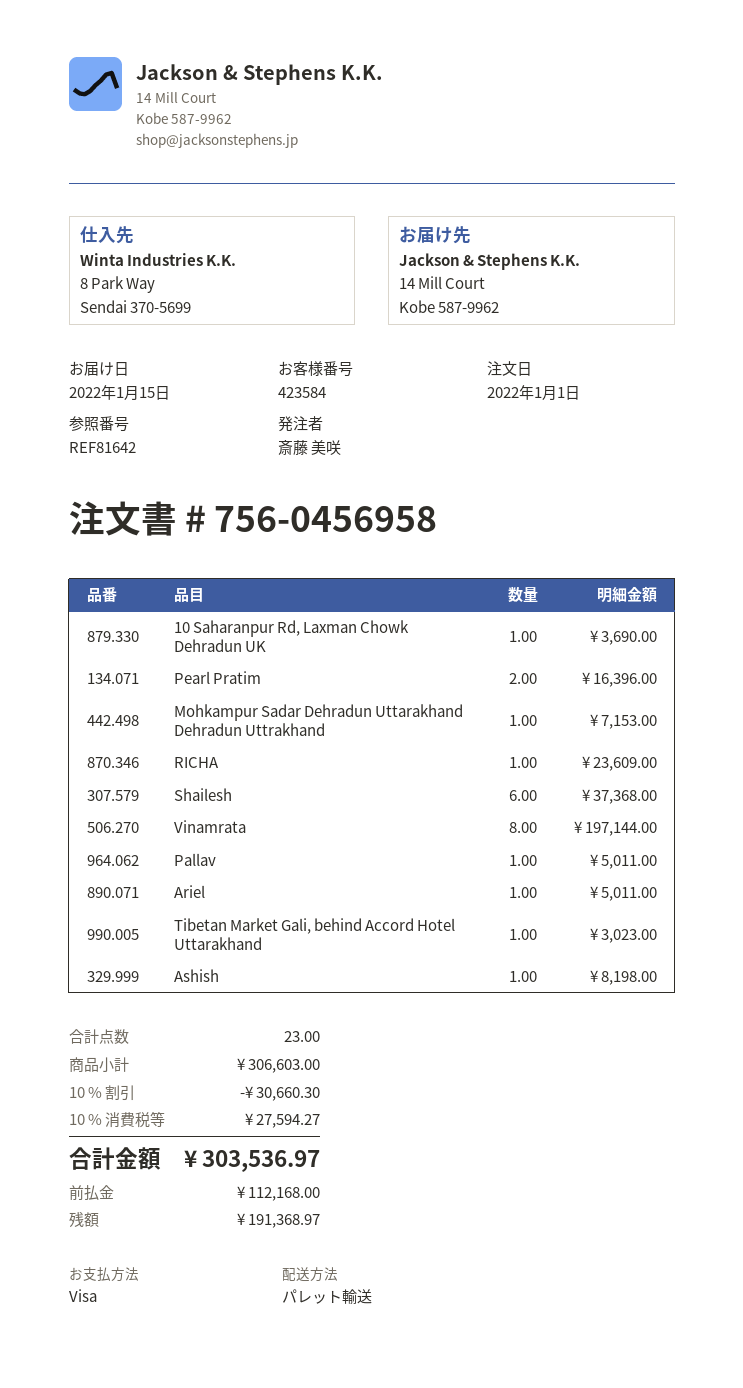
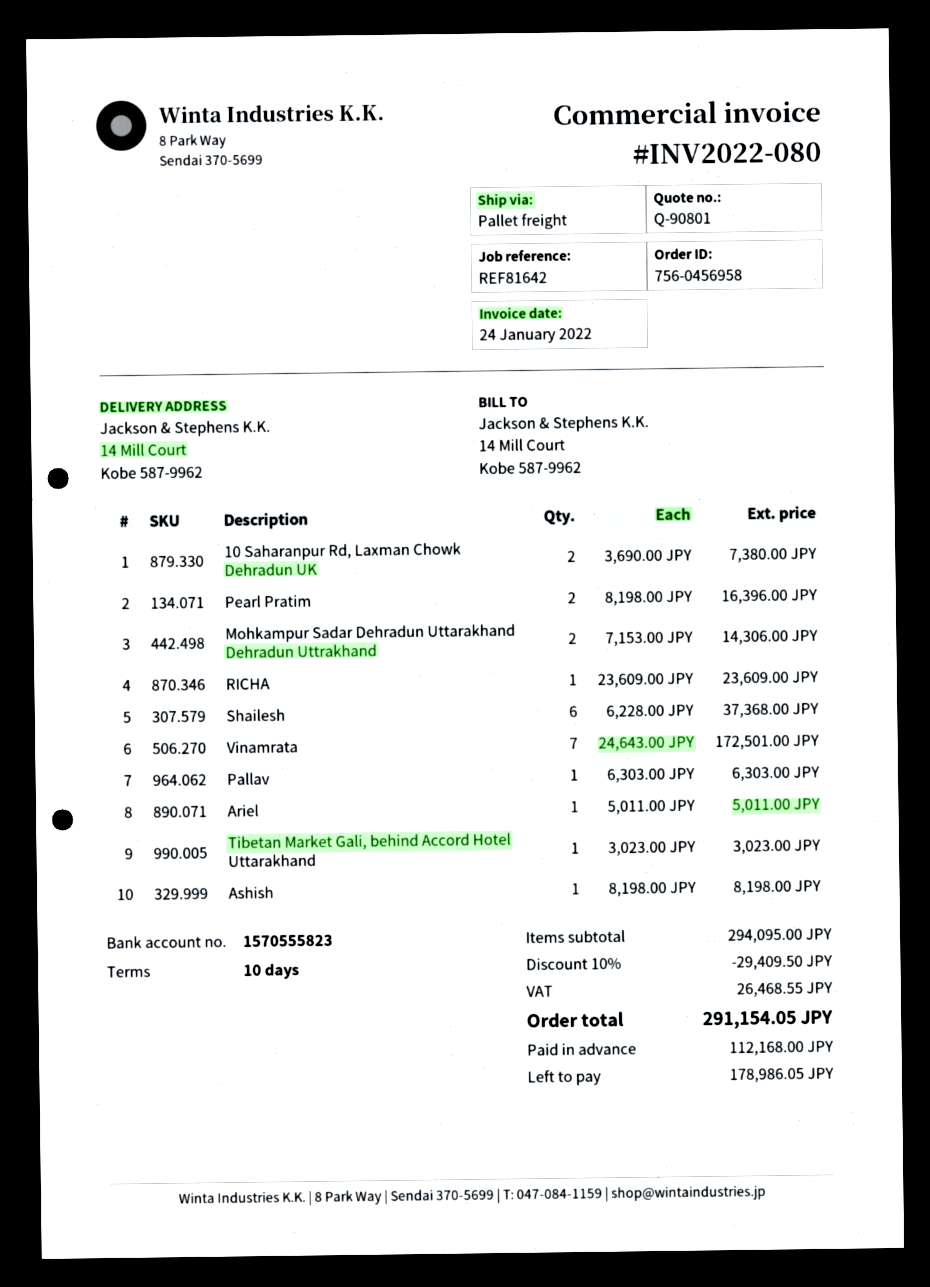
10 Saharanpur Rd, Laxman Chowk Dehradun UK: 1 for 3690.00 -> 2 for 7380.00
Mohkampur Sadar Dehradun Uttarakhand Dehradun Uttrakhand: 1 for 7153.00 -> 2 for 14306.00
Vinamrata: 8 for 197144.00 -> 7 for 172501.00
Pallav: 1 for 5011.00 -> 1 for 6303.00
subtotal: 306603.00 -> 294095.00
discount: 10% = 30660.30 -> 10% = 29409.50
tax: 27594.27 -> 26468.55
total: 303536.97 -> 291154.05
balance: 191368.97 -> 178986.05

